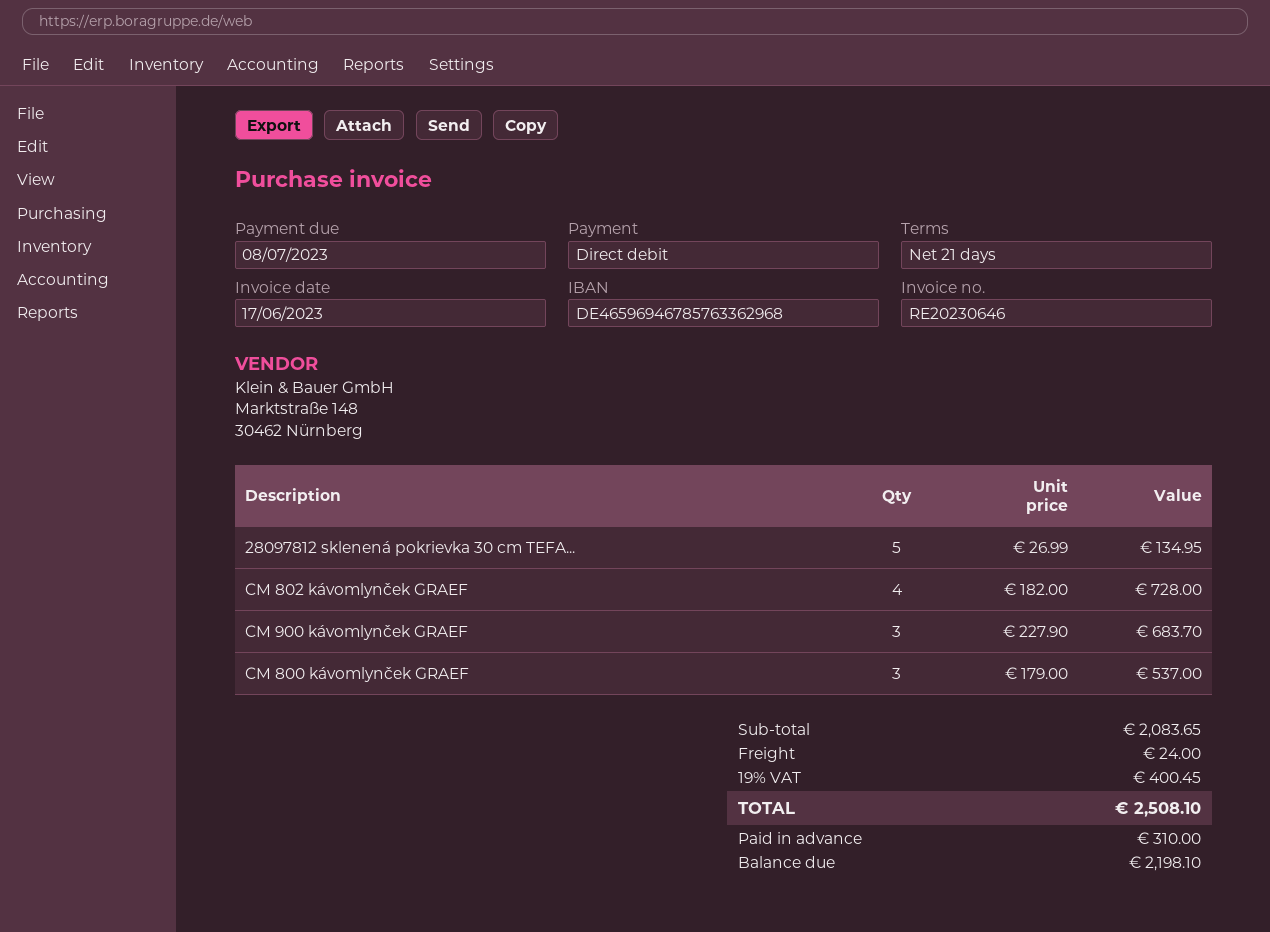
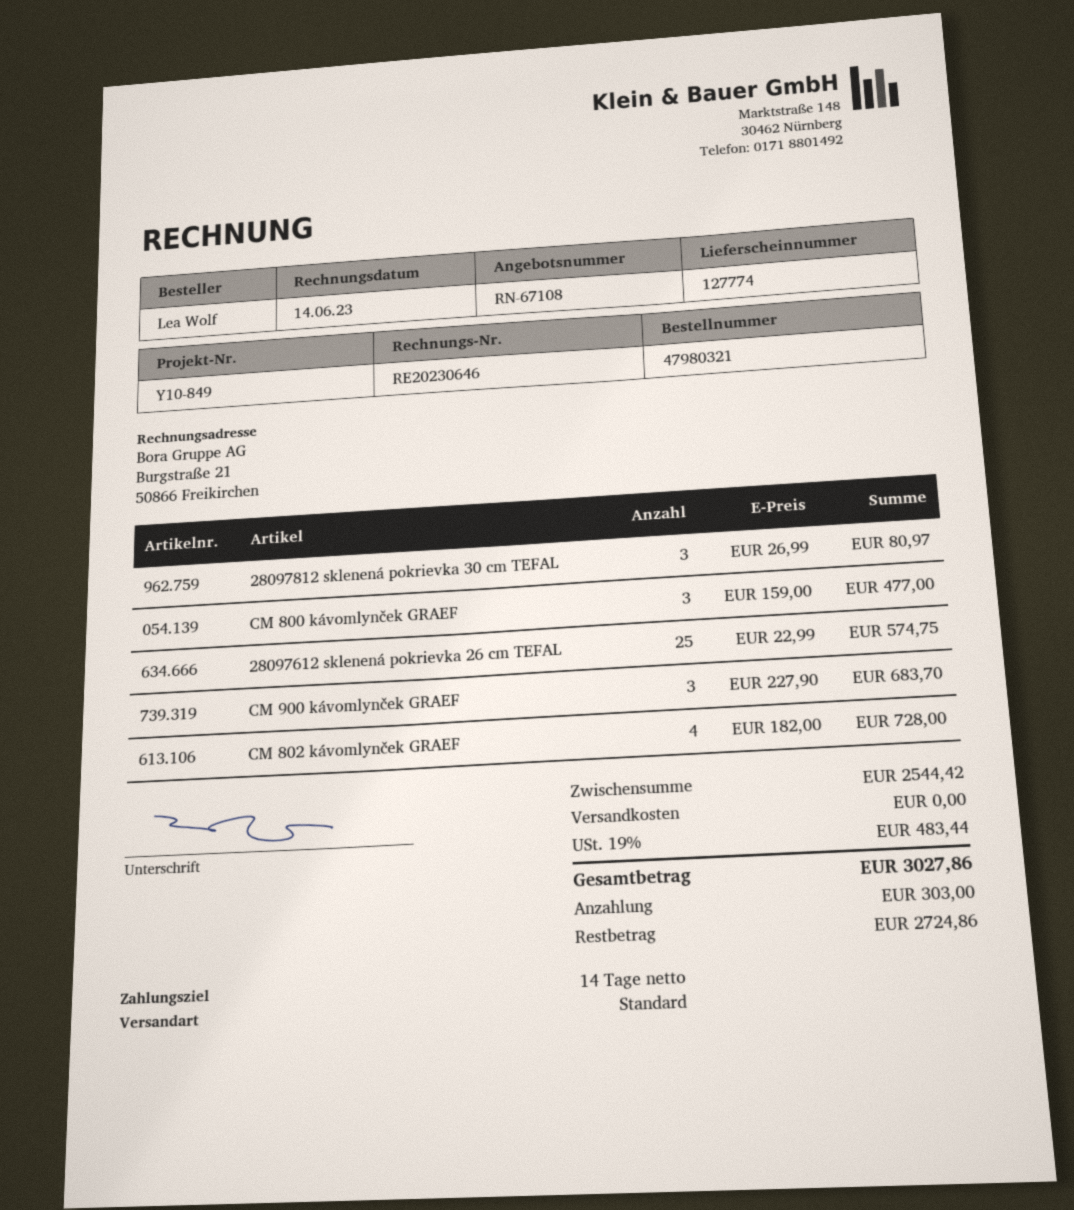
invoice date: 2023-06-17 -> 2023-06-14
payment terms: 21 days -> 14 days
28097812 sklenená pokrievka 30 cm TEFA...: 5 x 26.99 = 134.95 -> 3 x 26.99 = 80.97
CM 800 kávomlynček GRAEF: 3 x 179.00 = 537.00 -> 3 x 159.00 = 477.00
28097612 sklenená pokrievka 26 cm TEFAL: none -> 25 x 22.99 = 574.75
subtotal: 2083.65 -> 2544.42
shipping: 24.00 -> 0.00
tax: 19% = 400.45 -> 19% = 483.44
total: 2508.10 -> 3027.86
deposit: 310.00 -> 303.00
balance: 2198.10 -> 2724.86

